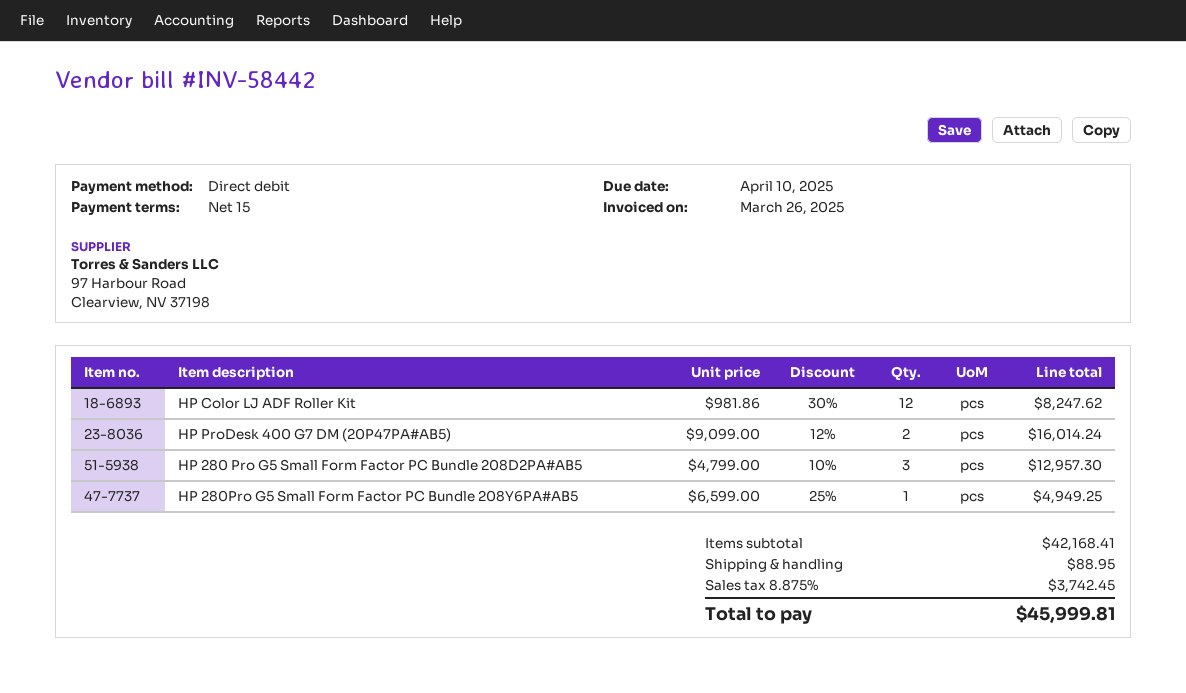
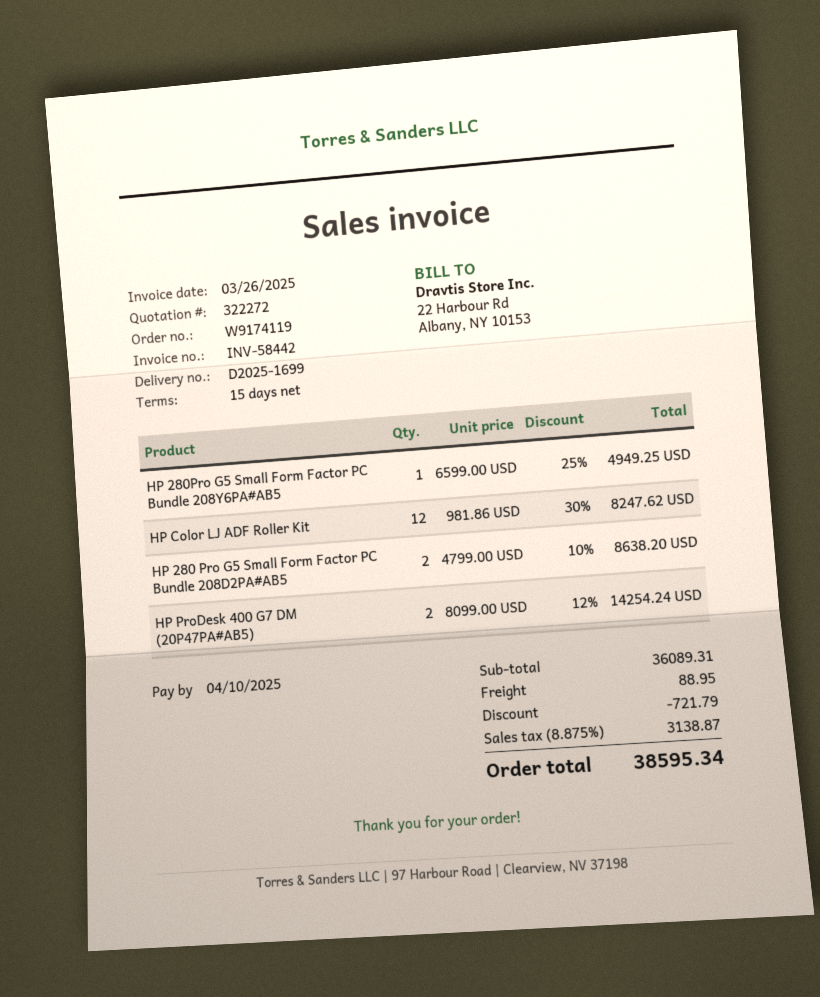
HP ProDesk 400 G7 DM (20P47PA#AB5): 2 x 9099.00 - 12% = 16014.24 -> 2 x 8099.00 - 12% = 14254.24
HP 280 Pro G5 Small Form Factor PC Bundle 208D2PA#AB5: 3 x 4799.00 - 10% = 12957.30 -> 2 x 4799.00 - 10% = 8638.20
subtotal: 42168.41 -> 36089.31
discount: none -> 721.79
tax: 8.875% = 3742.45 -> 8.875% = 3138.87
total: 45999.81 -> 38595.34

